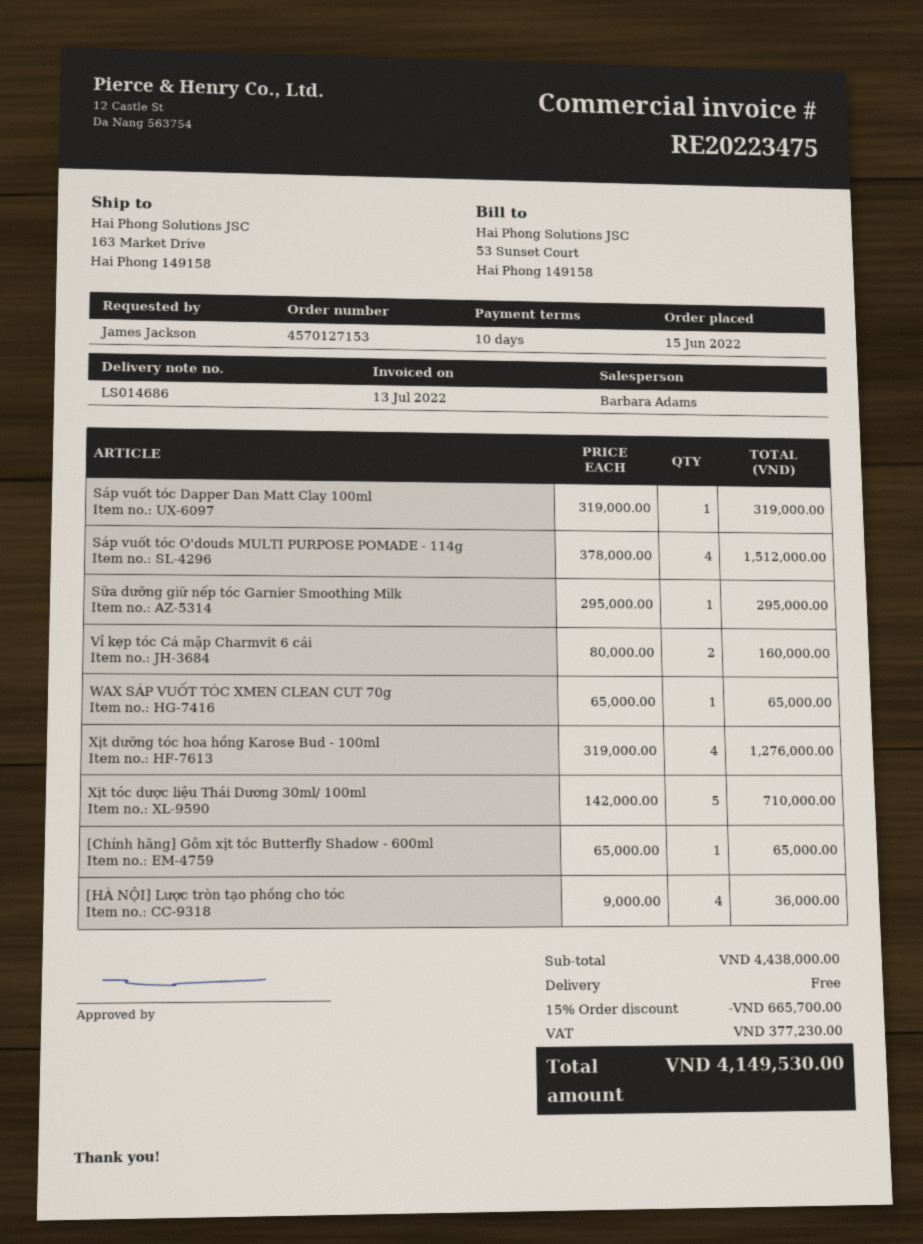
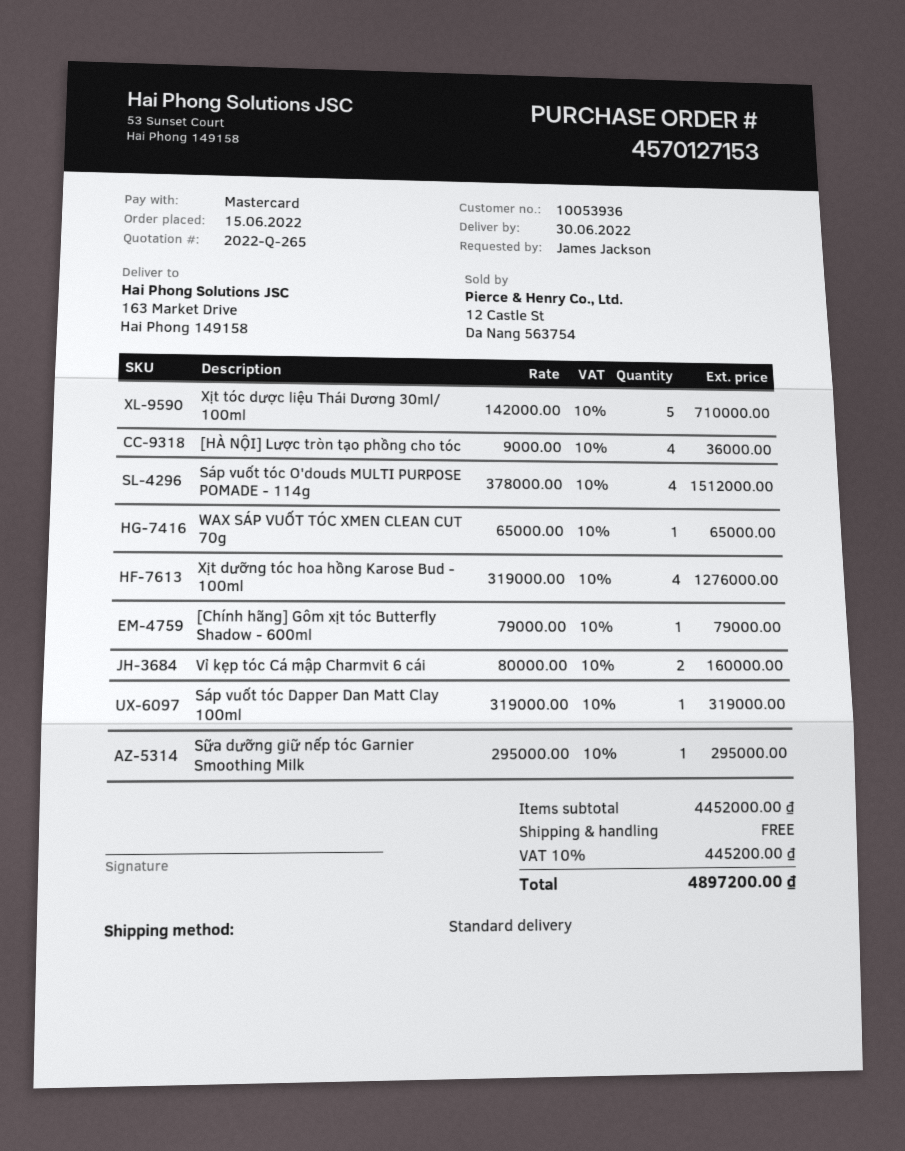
[Chính hãng] Gôm xịt tóc Butterfly Shadow - 600ml: 1 x 65000.00 = 65000.00 -> 1 x 79000.00 = 79000.00
subtotal: 4438000.00 -> 4452000.00
discount: 15% = 665700.00 -> none
tax: 377230.00 -> 445200.00
total: 4149530.00 -> 4897200.00

